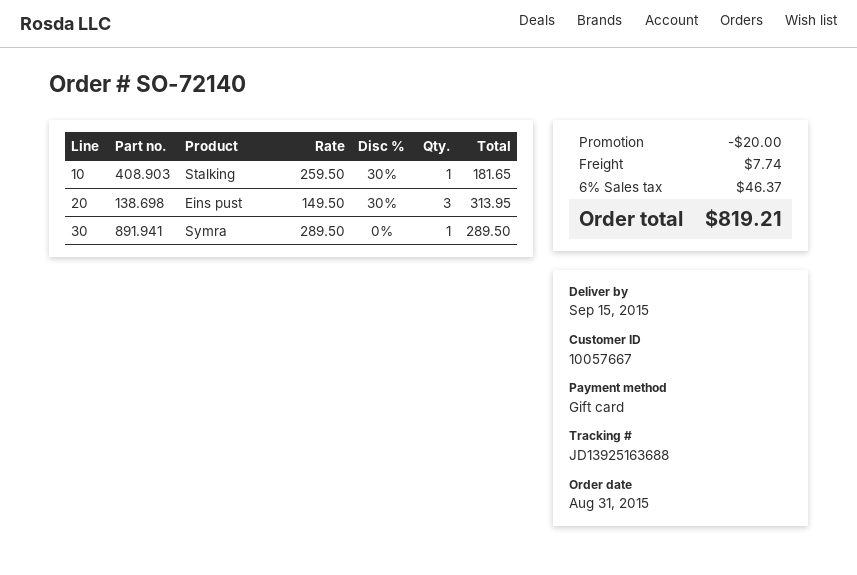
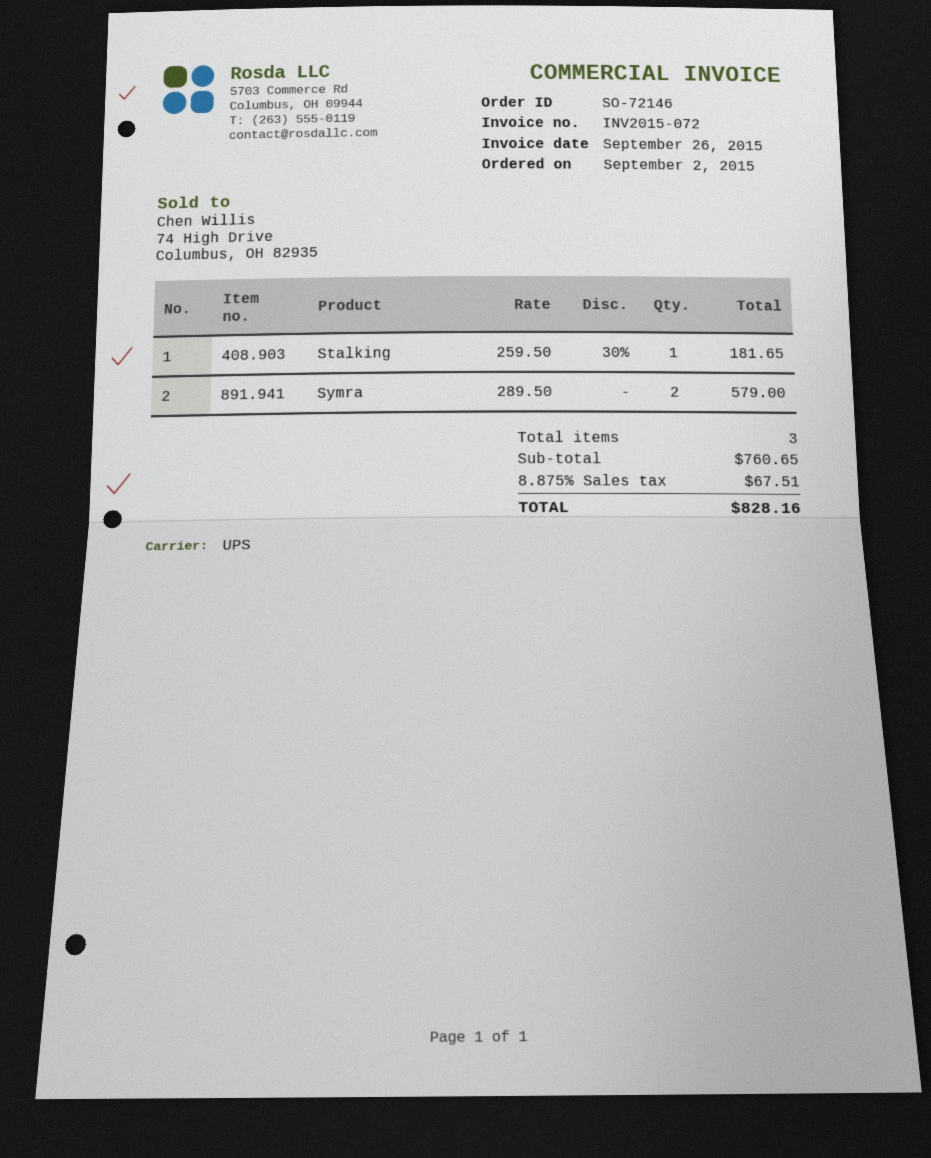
order number: SO-72140 -> SO-72146
order date: 2015-08-31 -> 2015-09-02
Eins pust: 3 x 149.50 - 30% = 313.95 -> none
Symra: 1 x 289.50 = 289.50 -> 2 x 289.50 = 579.00
discount: 20.00 -> none
shipping: 7.74 -> none
tax: 6% = 46.37 -> 8.875% = 67.51
total: 819.21 -> 828.16

